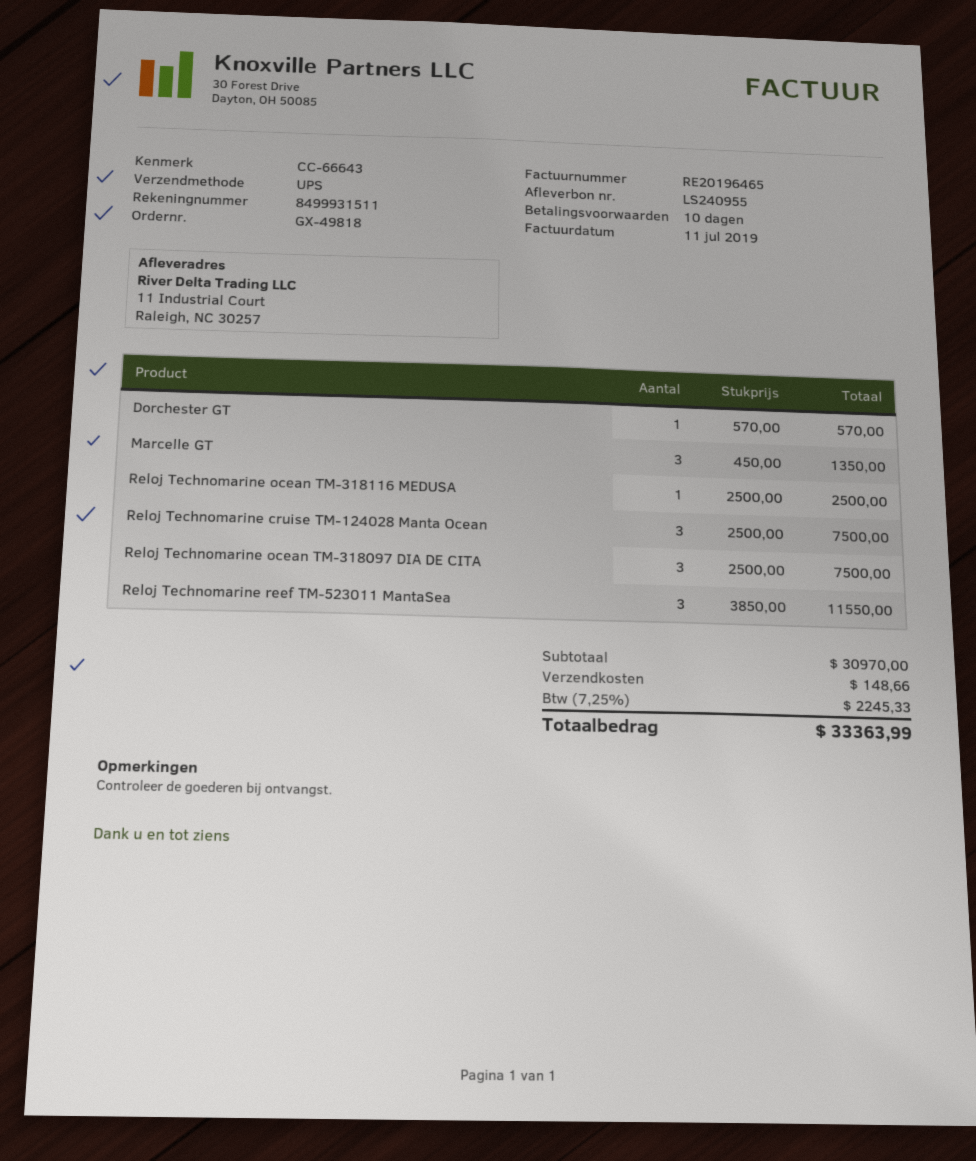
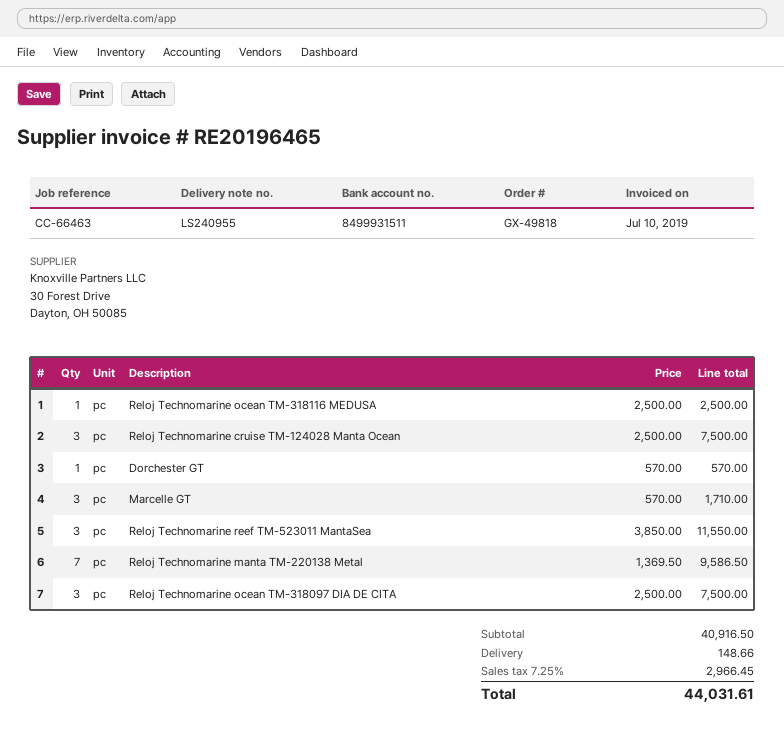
invoice date: 2019-07-11 -> 2019-07-10
reference: CC-66643 -> CC-66463
Marcelle GT: 3 x 450.00 = 1350.00 -> 3 x 570.00 = 1710.00
Reloj Technomarine manta TM-220138 Metal: none -> 7 x 1369.50 = 9586.50
subtotal: 30970.00 -> 40916.50
tax: 7.25% = 2245.33 -> 7.25% = 2966.45
total: 33363.99 -> 44031.61

